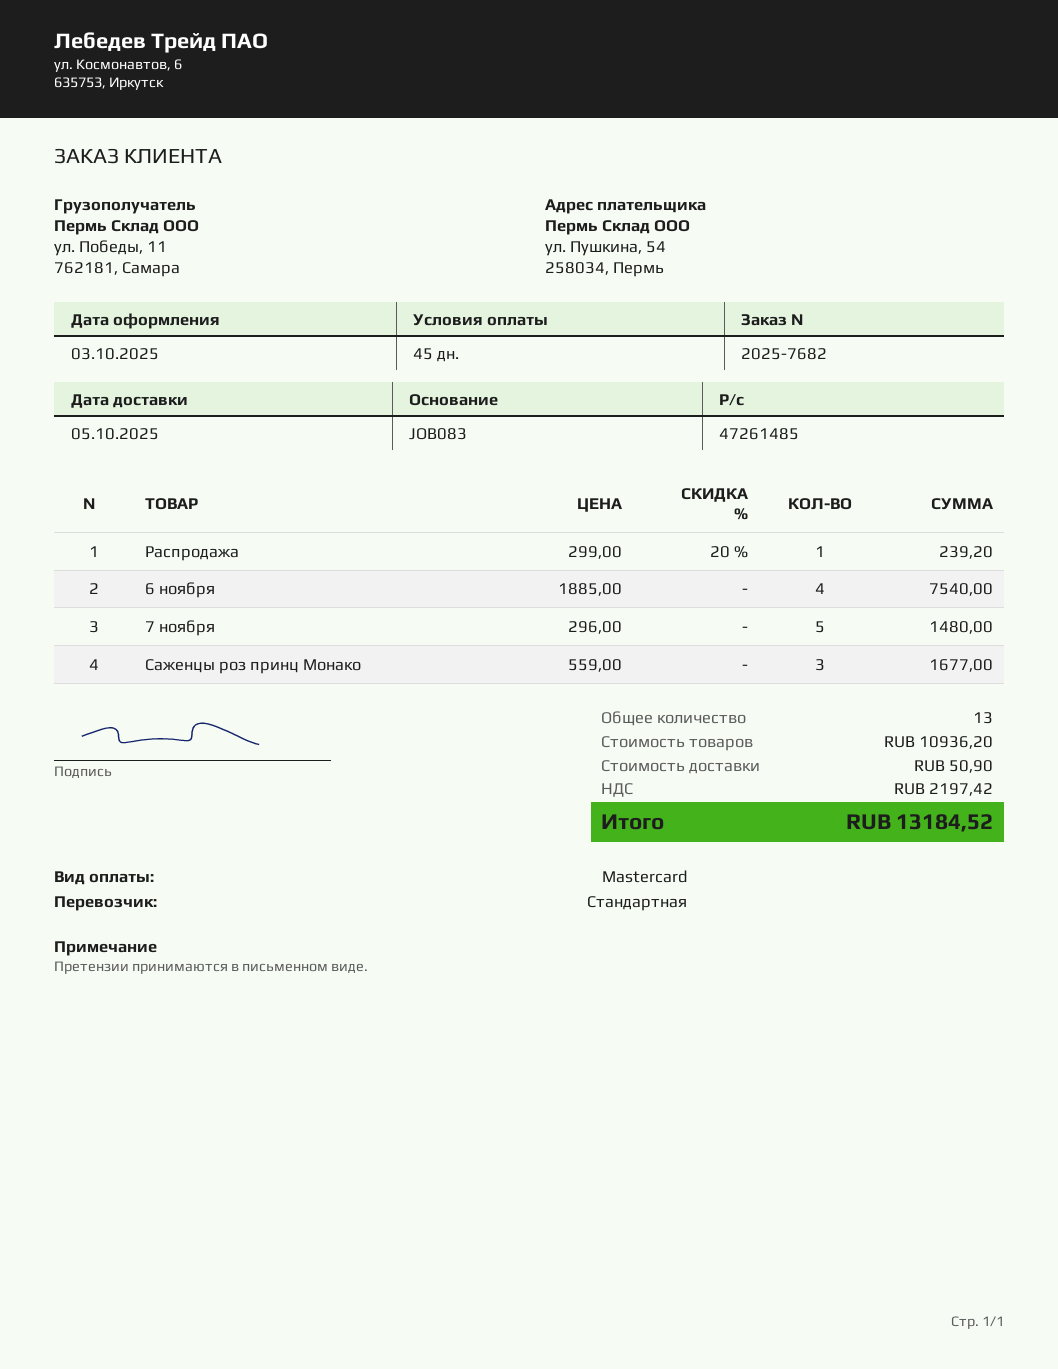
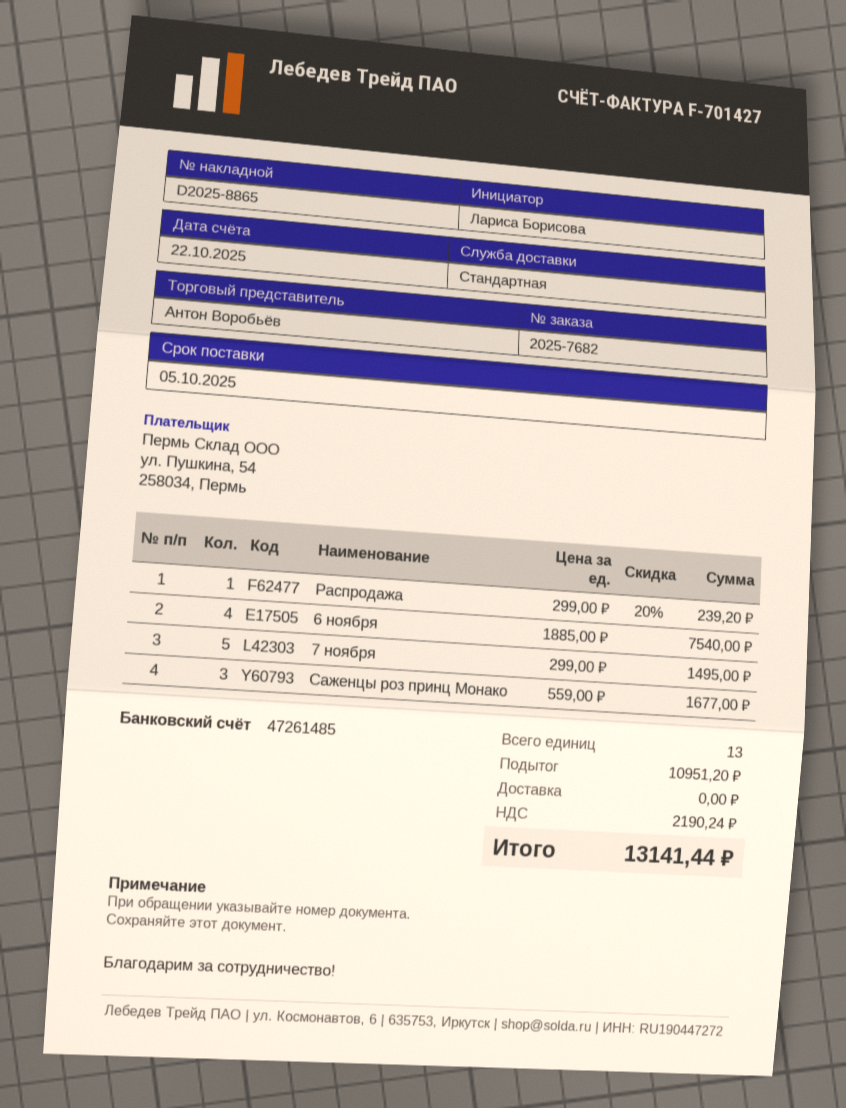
7 ноября: 5 x 296.00 = 1480.00 -> 5 x 299.00 = 1495.00
subtotal: 10936.20 -> 10951.20
shipping: 50.90 -> 0.00
tax: 2197.42 -> 2190.24
total: 13184.52 -> 13141.44

